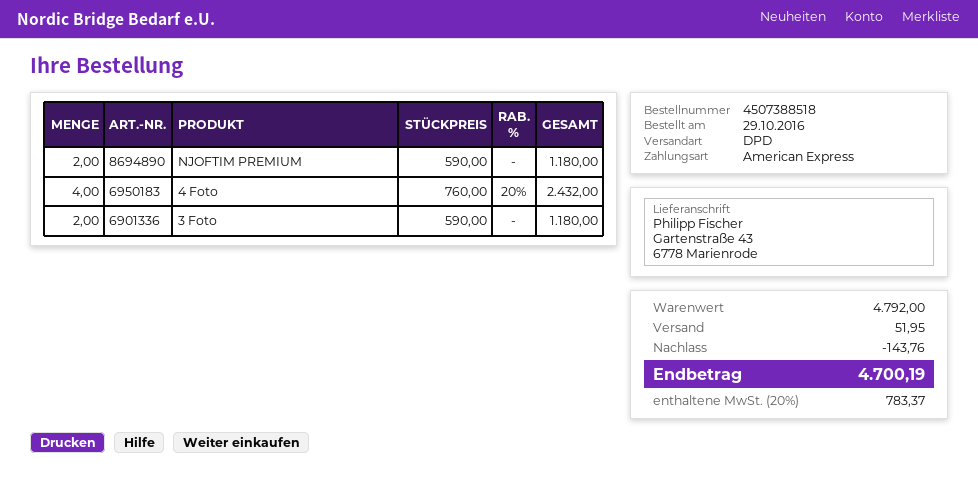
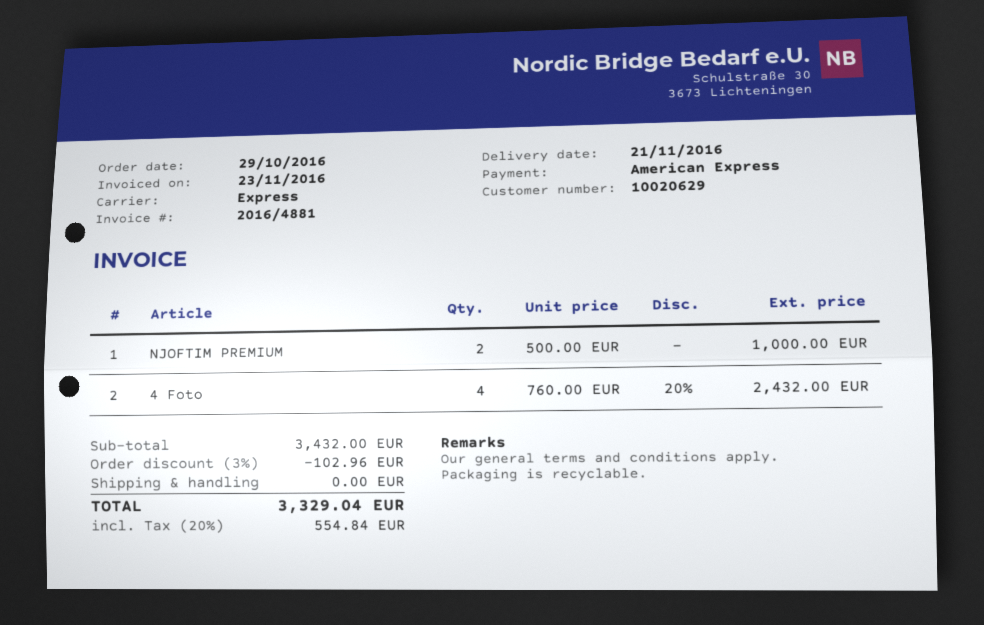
shipping method: DPD -> express
NJOFTIM PREMIUM: 2 x 590.00 = 1180.00 -> 2 x 500.00 = 1000.00
3 Foto: 2 x 590.00 = 1180.00 -> none
subtotal: 4792.00 -> 3432.00
discount: 143.76 -> 102.96
shipping: 51.95 -> 0.00
tax: 20% = 783.37 -> 20% = 554.84
total: 4700.19 -> 3329.04

